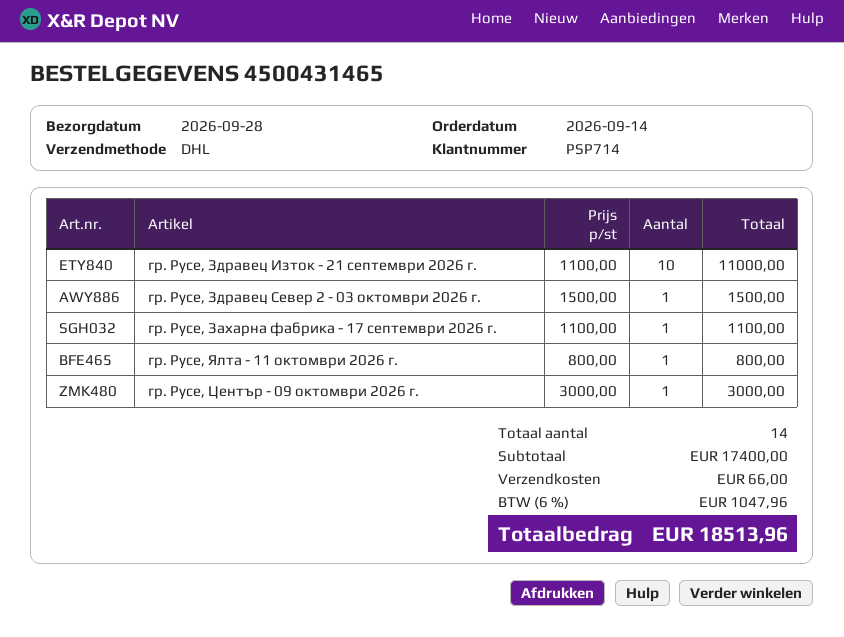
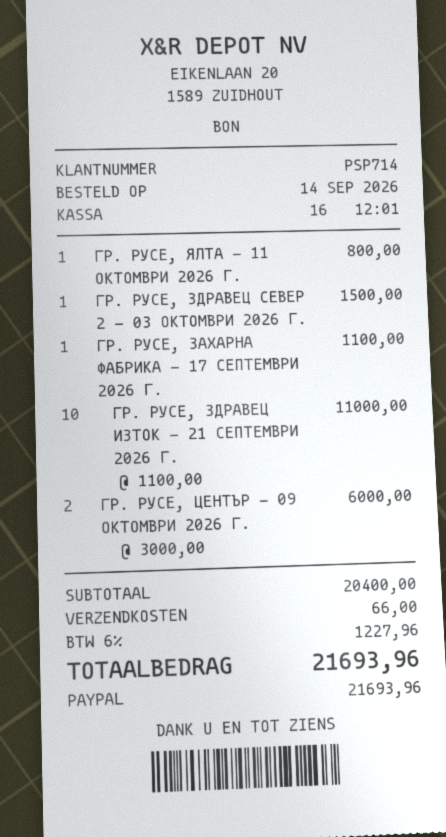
гр. Русе, Център - 09 октомври 2026 г.: 1 x 3000.00 = 3000.00 -> 2 x 3000.00 = 6000.00
subtotal: 17400.00 -> 20400.00
tax: 6% = 1047.96 -> 6% = 1227.96
total: 18513.96 -> 21693.96

